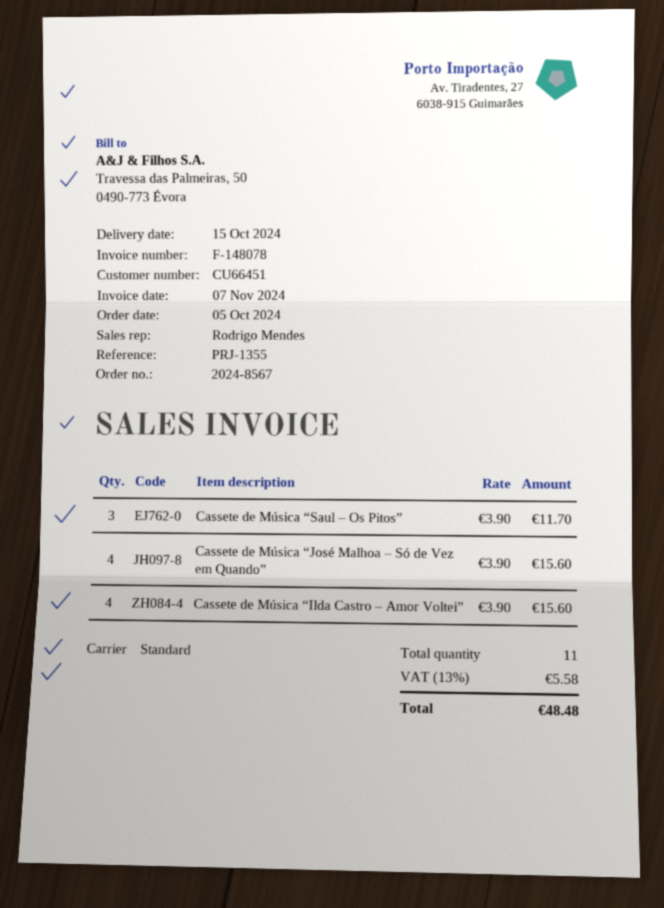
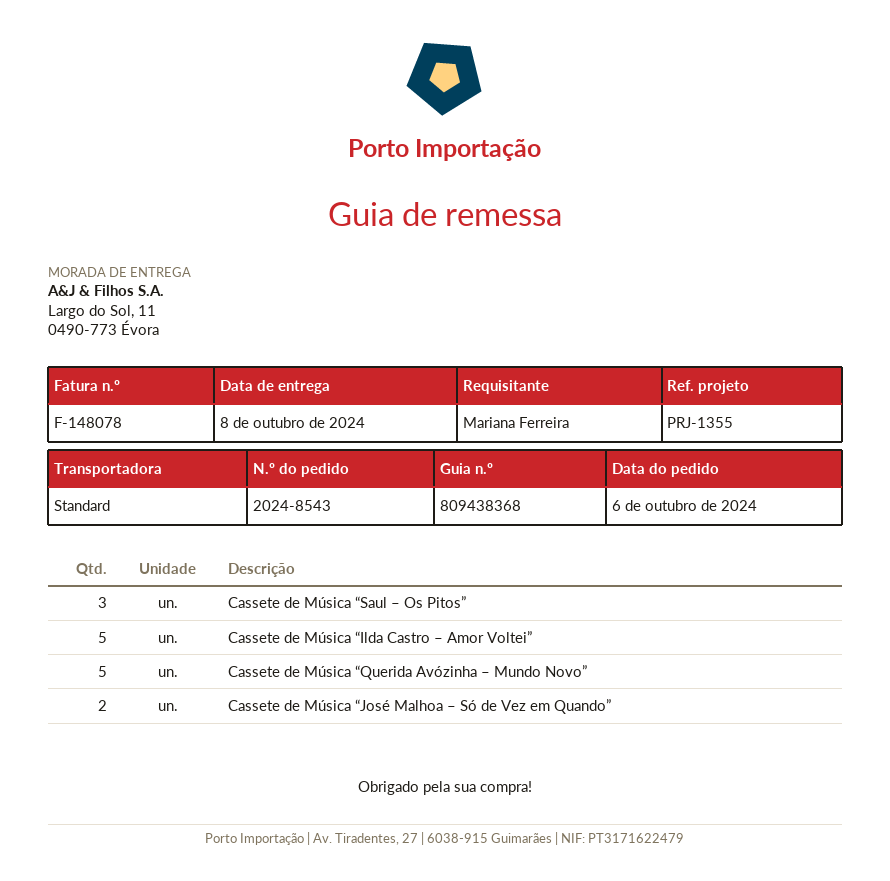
order number: 2024-8567 -> 2024-8543
order date: 2024-10-05 -> 2024-10-06
delivery date: 2024-10-15 -> 2024-10-08
Cassete de Música “José Malhoa – Só de Vez em Quando”: 4 -> 2
Cassete de Música “Ilda Castro – Amor Voltei”: 4 -> 5
Cassete de Música “Querida Avózinha – Mundo Novo”: none -> 5

